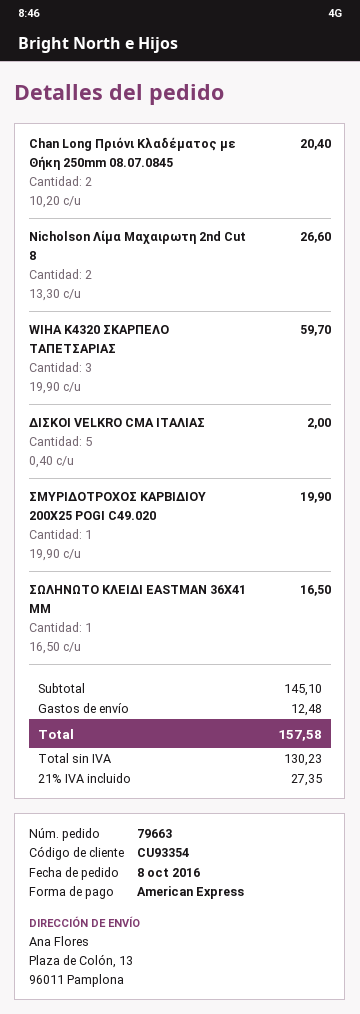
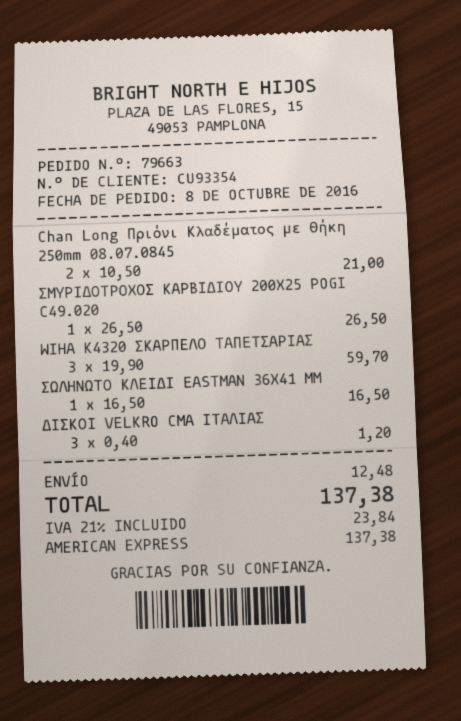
Chan Long Πριόνι Κλαδέματος με Θήκη 250mm 08.07.0845: 2 x 10.20 = 20.40 -> 2 x 10.50 = 21.00
Nicholson Λίμα Mαχαιρωτη 2nd Cut 8: 2 x 13.30 = 26.60 -> none
ΔΙΣΚΟΙ VELKRO CMA ΙΤΑΛΙΑΣ: 5 x 0.40 = 2.00 -> 3 x 0.40 = 1.20
ΣΜΥΡΙΔΟΤΡΟΧΟΣ ΚΑΡΒΙΔΙΟΥ 200Χ25 POGI C49.020: 1 x 19.90 = 19.90 -> 1 x 26.50 = 26.50
tax: 21% = 27.35 -> 21% = 23.84
total: 157.58 -> 137.38

